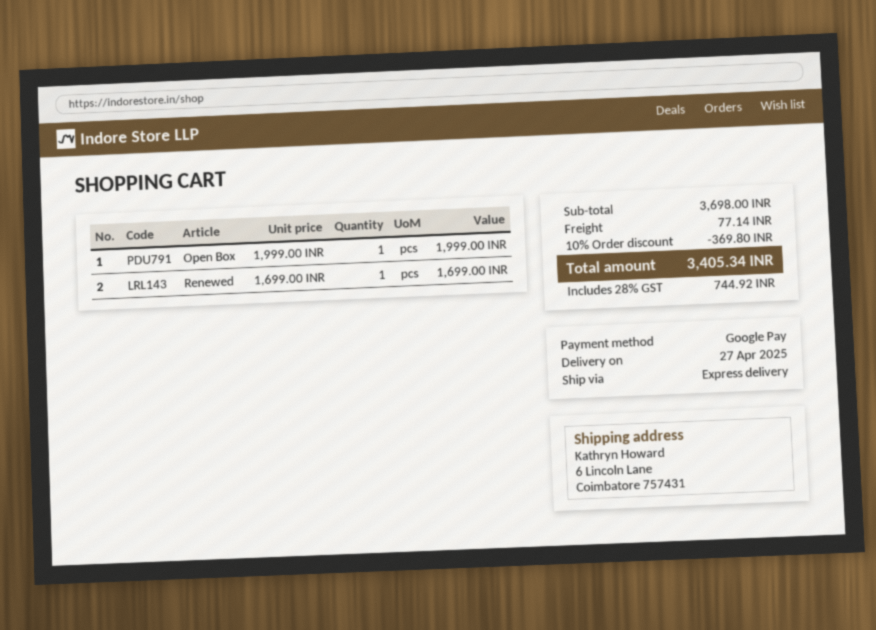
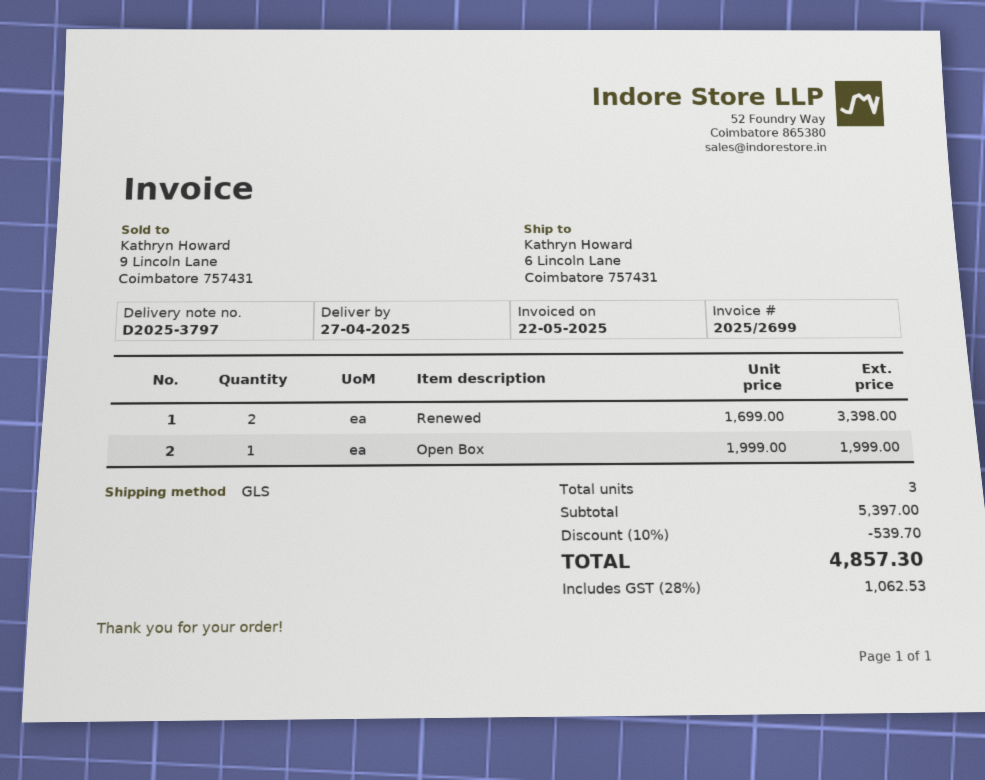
shipping method: express -> GLS
Renewed: 1 x 1699.00 = 1699.00 -> 2 x 1699.00 = 3398.00
subtotal: 3698.00 -> 5397.00
discount: 10% = 369.80 -> 10% = 539.70
shipping: 77.14 -> none
tax: 28% = 744.92 -> 28% = 1062.53
total: 3405.34 -> 4857.30

